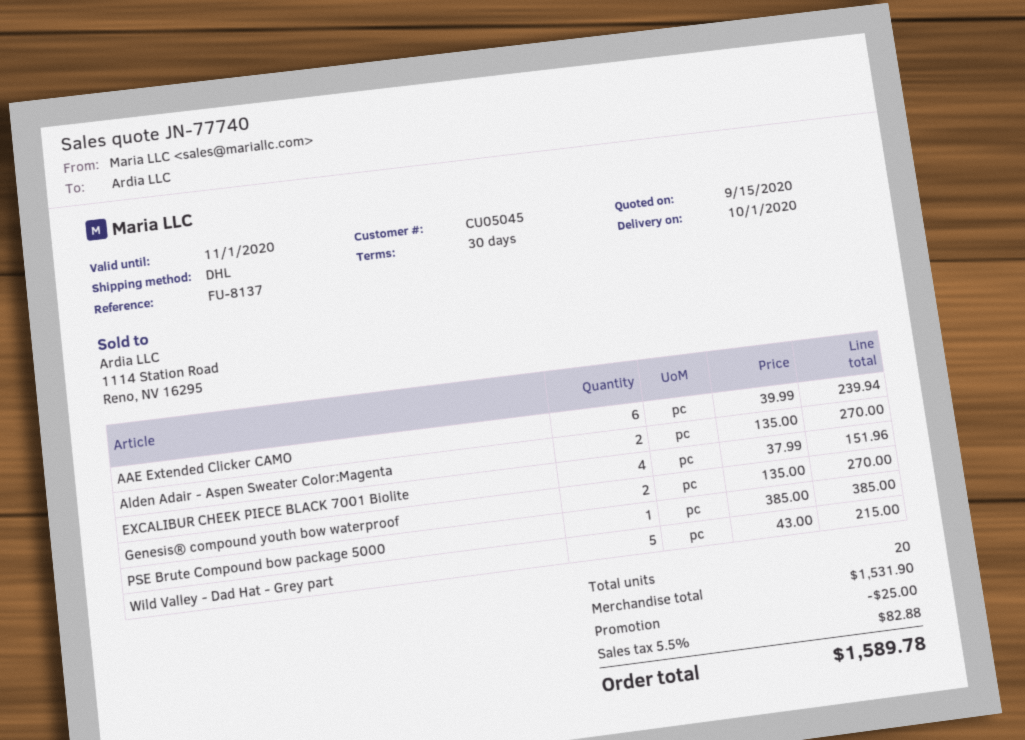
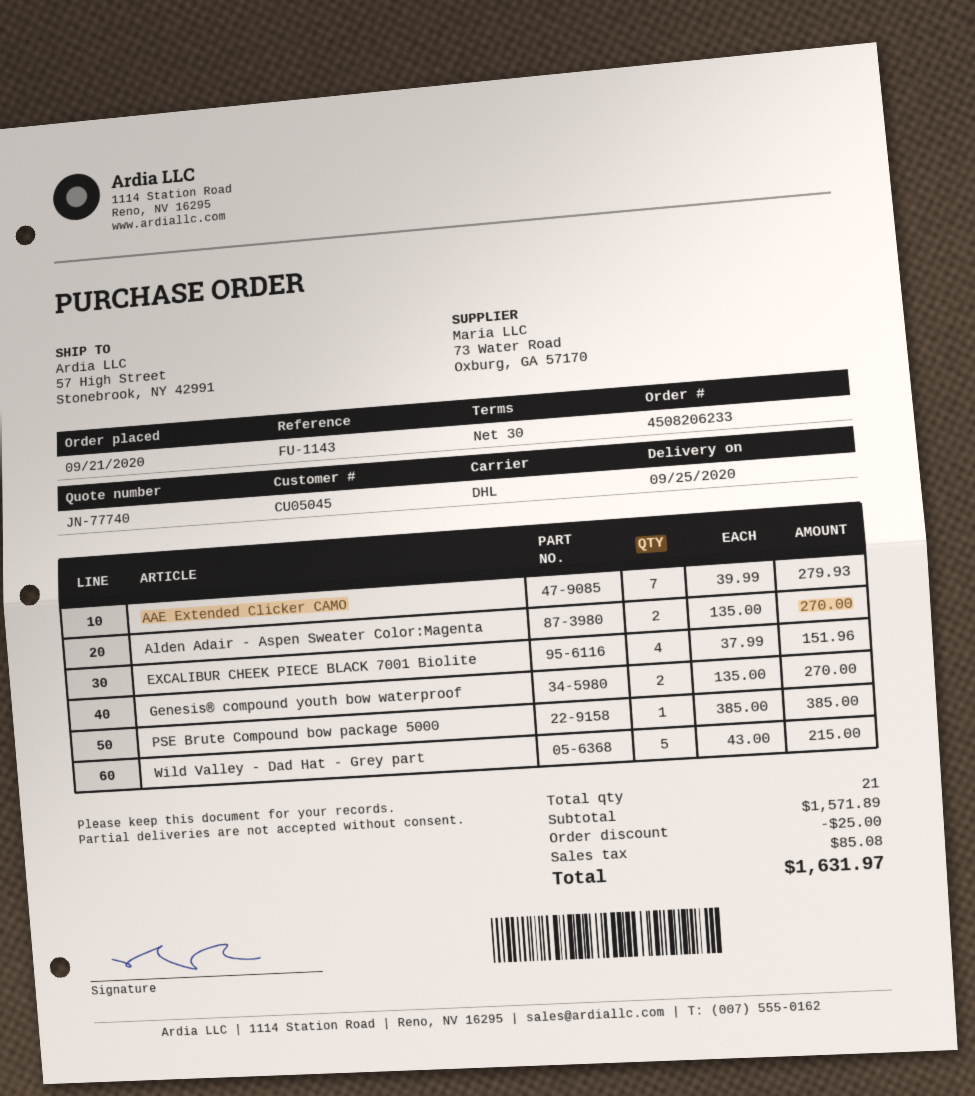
delivery date: 2020-10-01 -> 2020-09-25
reference: FU-8137 -> FU-1143
AAE Extended Clicker CAMO: 6 x 39.99 = 239.94 -> 7 x 39.99 = 279.93
total quantity: 20 -> 21
subtotal: 1531.90 -> 1571.89
tax: 82.88 -> 85.08
total: 1589.78 -> 1631.97

